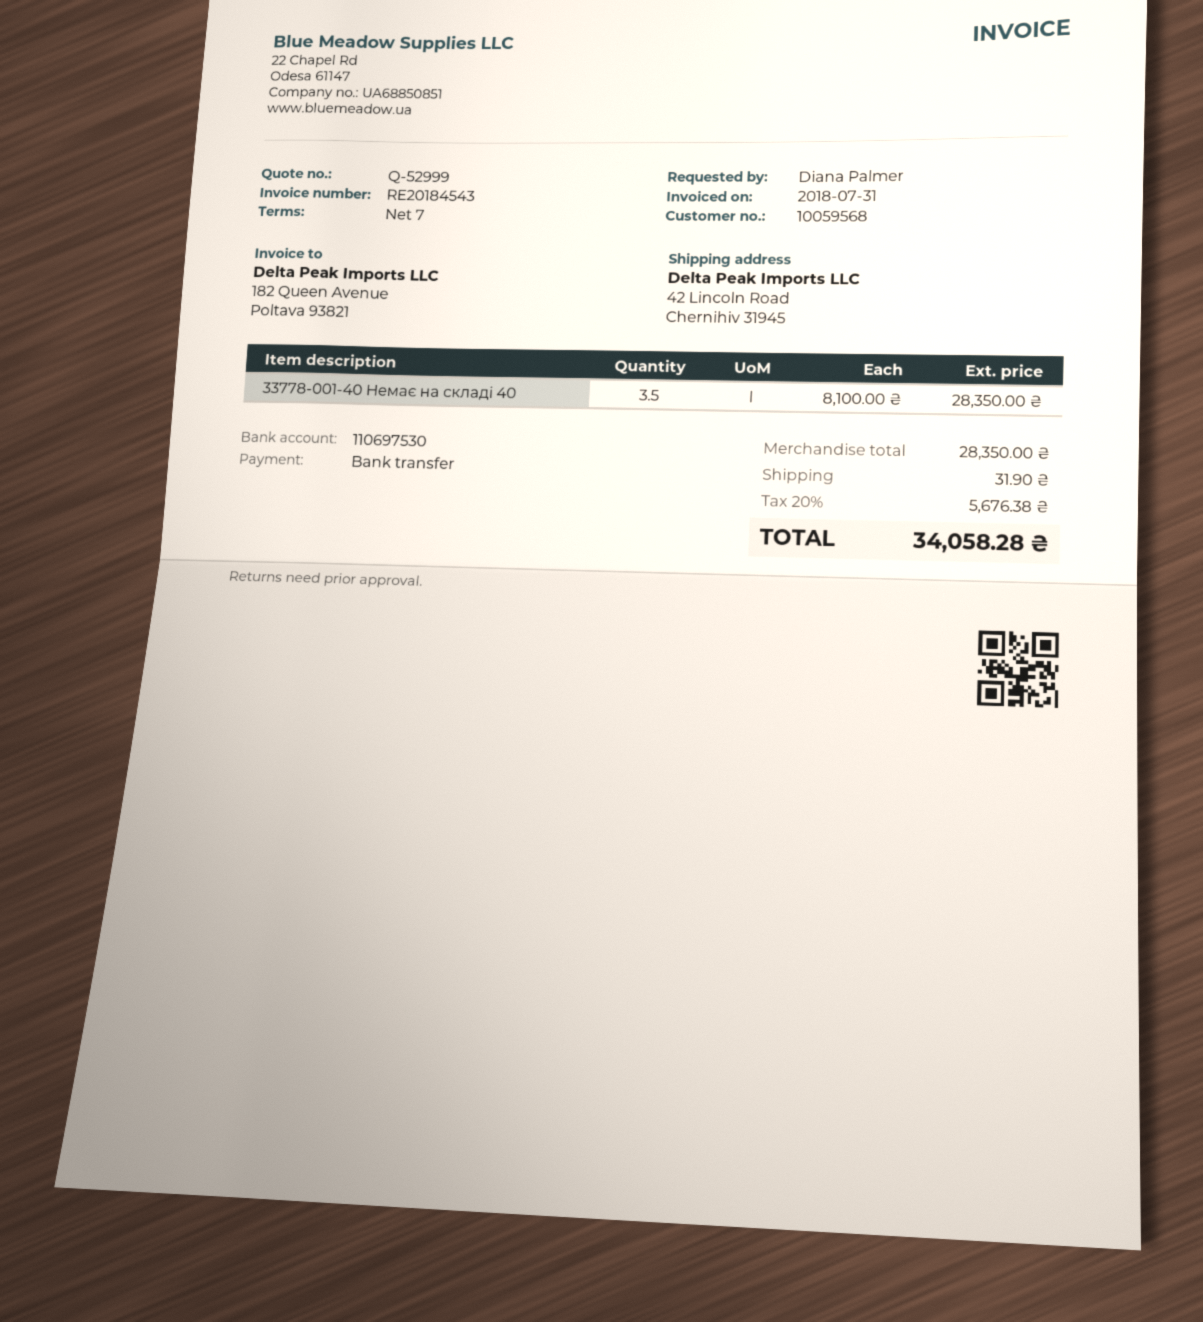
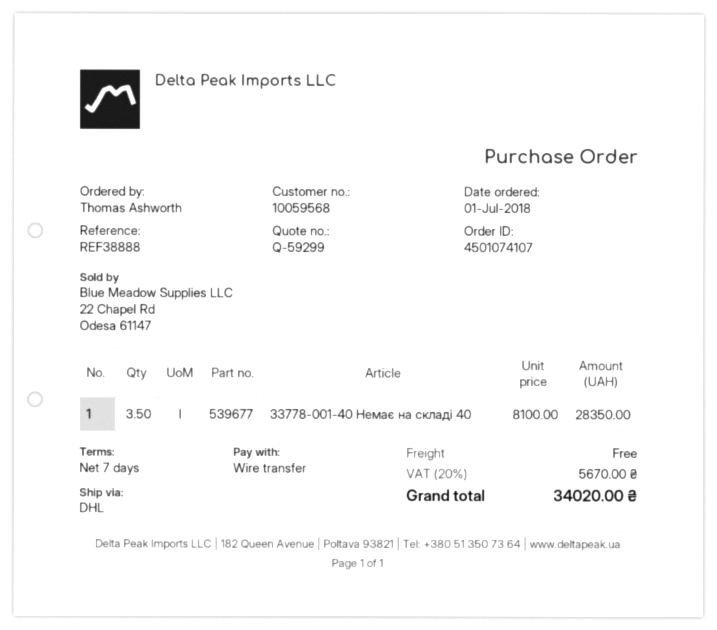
quote number: Q-52999 -> Q-59299
ordered by: Diana Palmer -> Thomas Ashworth
shipping: 31.90 -> 0.00
tax: 20% = 5676.38 -> 20% = 5670.00
total: 34058.28 -> 34020.00

